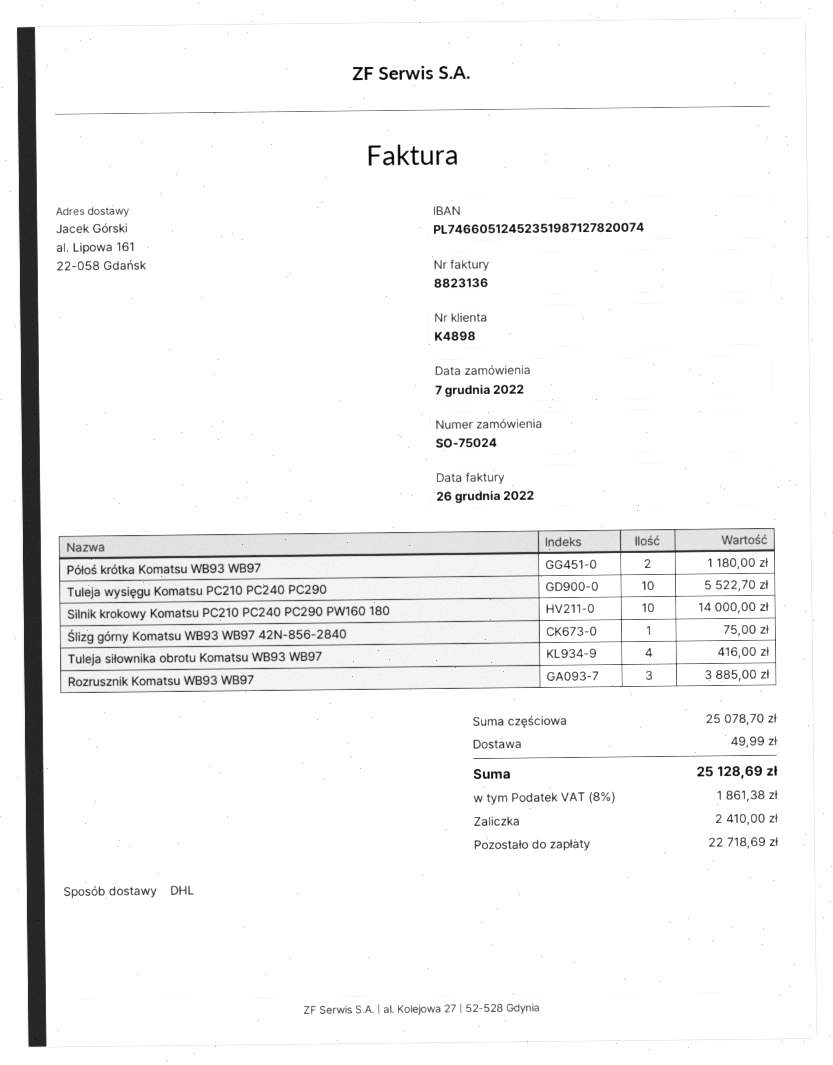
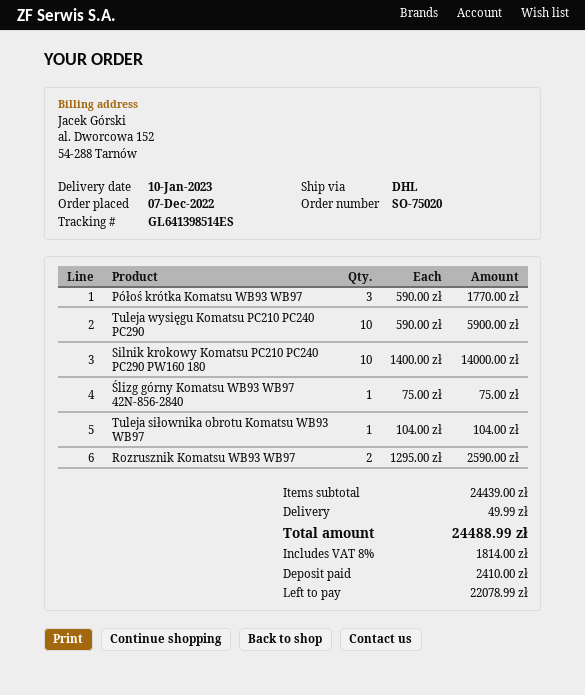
order number: SO-75024 -> SO-75020
Półoś krótka Komatsu WB93 WB97: 2 for 1180.00 -> 3 for 1770.00
Tuleja wysięgu Komatsu PC210 PC240 PC290: 10 for 5522.70 -> 10 for 5900.00
Tuleja siłownika obrotu Komatsu WB93 WB97: 4 for 416.00 -> 1 for 104.00
Rozrusznik Komatsu WB93 WB97: 3 for 3885.00 -> 2 for 2590.00
subtotal: 25078.70 -> 24439.00
tax: 8% = 1861.38 -> 8% = 1814.00
total: 25128.69 -> 24488.99
balance: 22718.69 -> 22078.99

